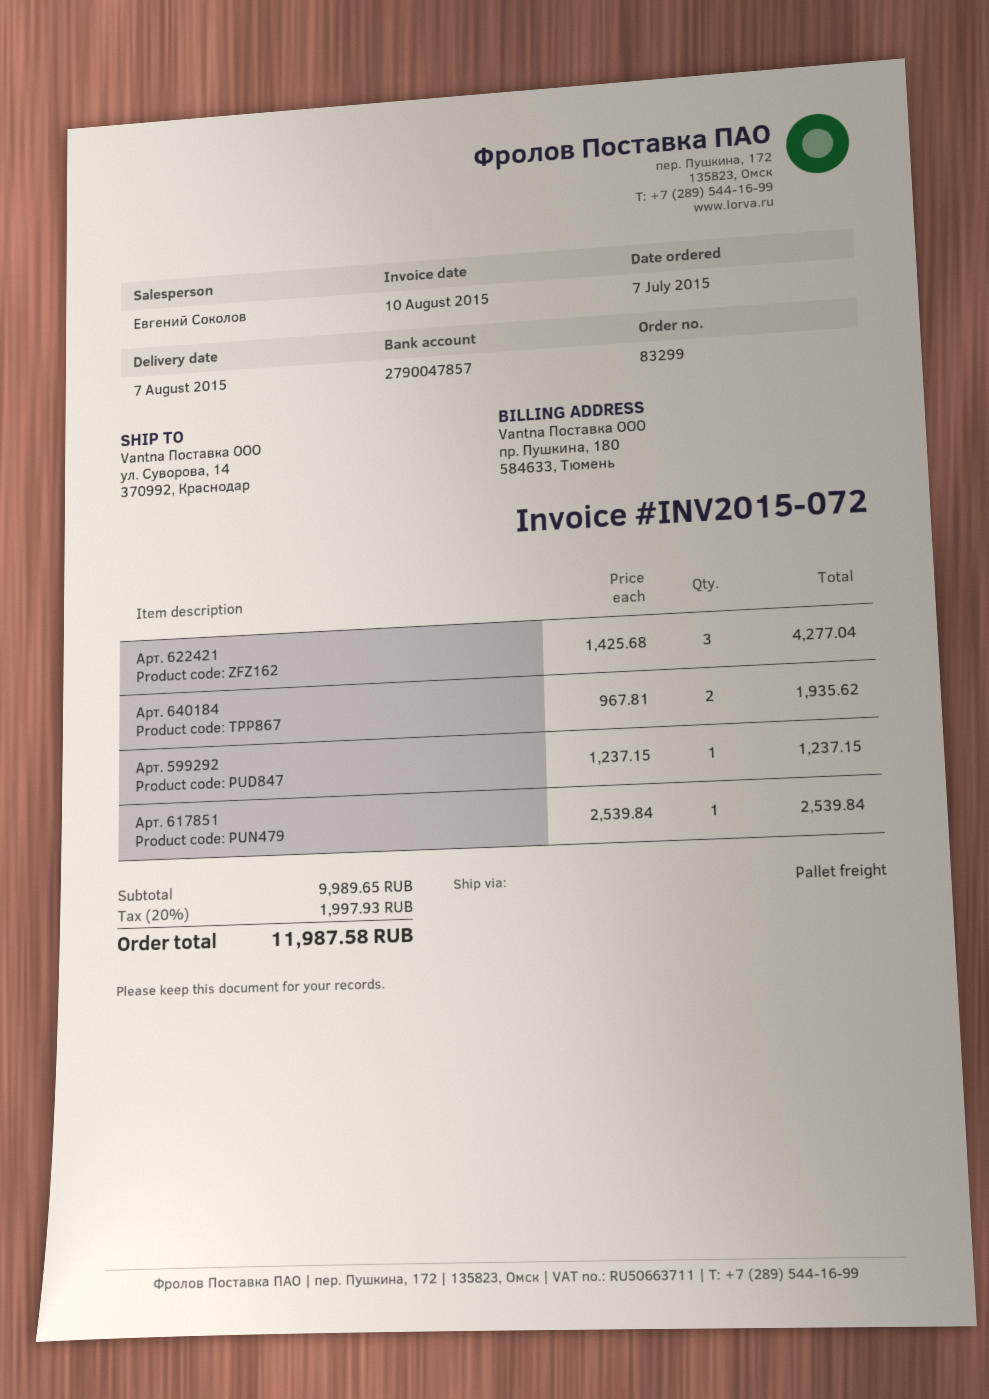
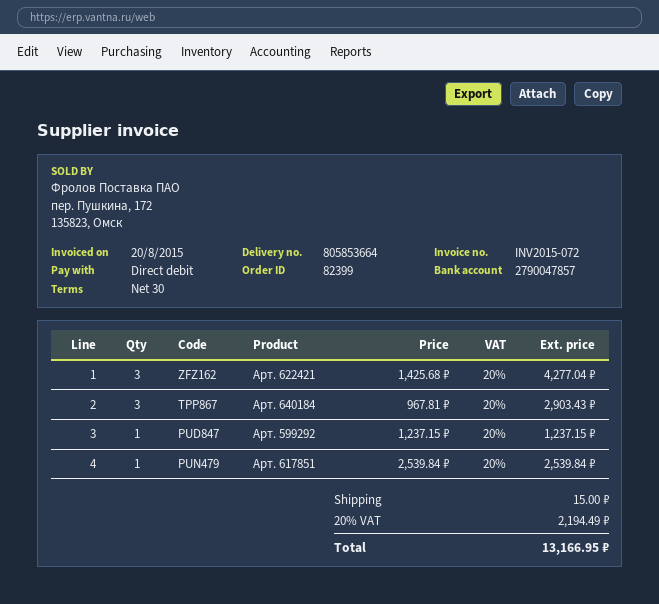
order number: 83299 -> 82399
invoice date: 2015-08-10 -> 2015-08-20
Арт. 640184: 2 x 967.81 = 1935.62 -> 3 x 967.81 = 2903.43
shipping: none -> 15.00
tax: 20% = 1997.93 -> 20% = 2194.49
total: 11987.58 -> 13166.95

